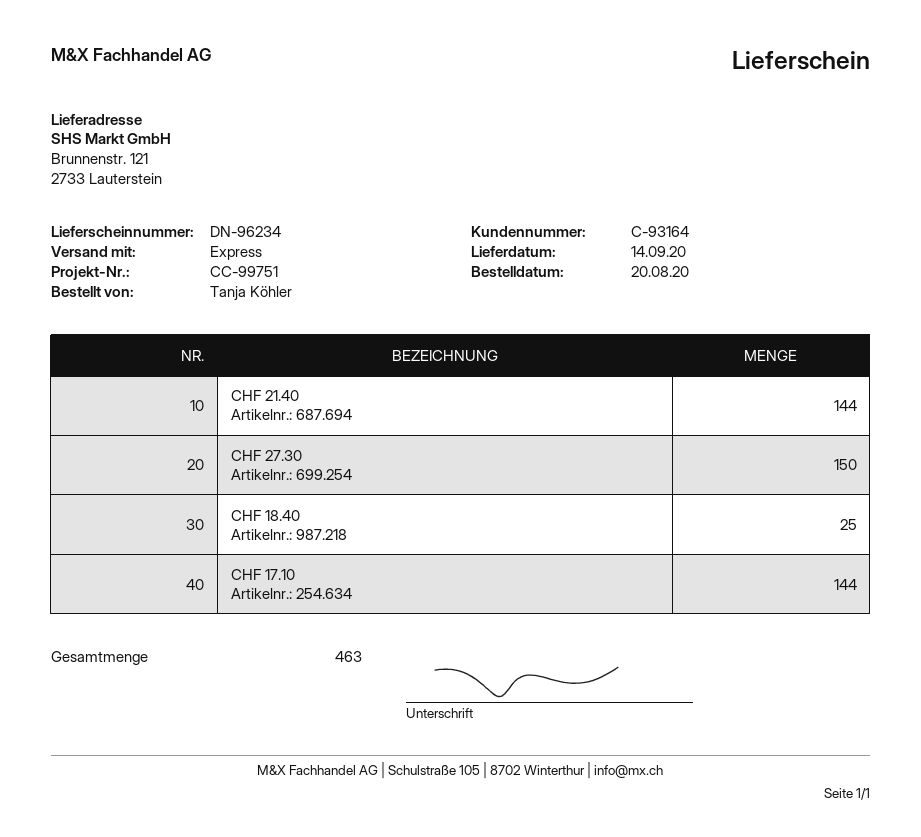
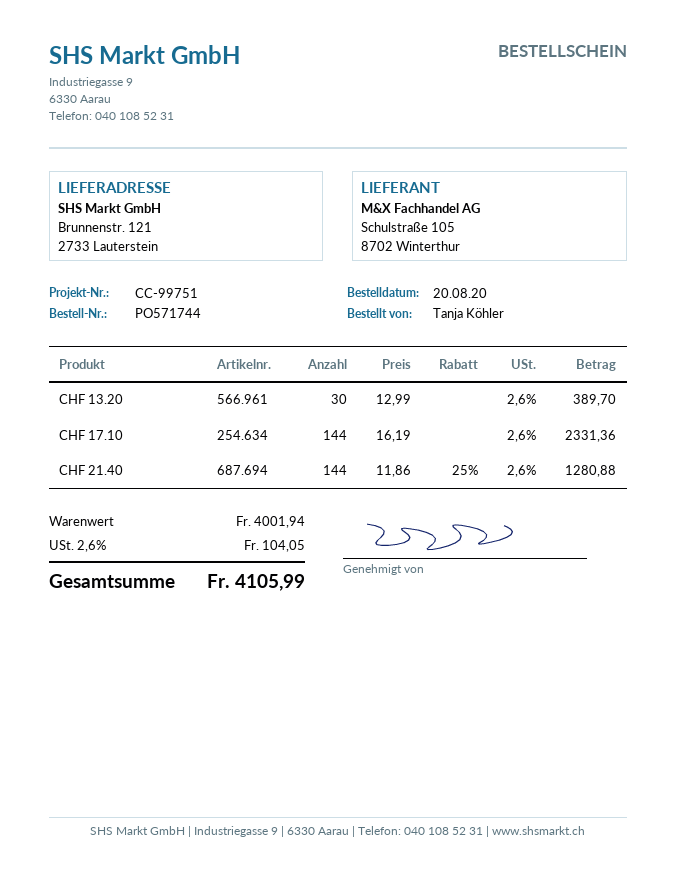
CHF 27.30: 150 -> none
CHF 18.40: 25 -> none
CHF 13.20: none -> 30

